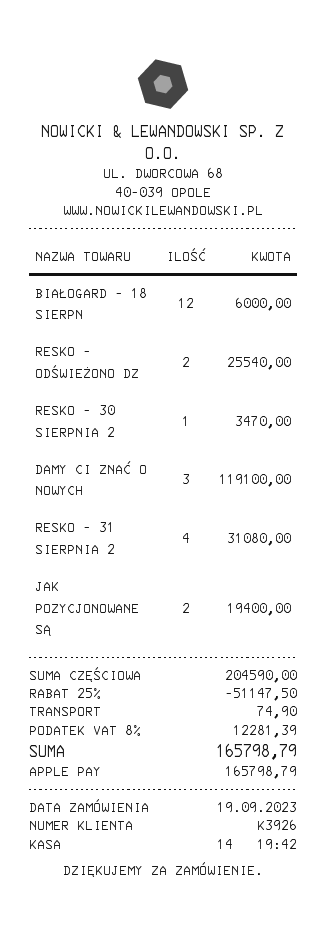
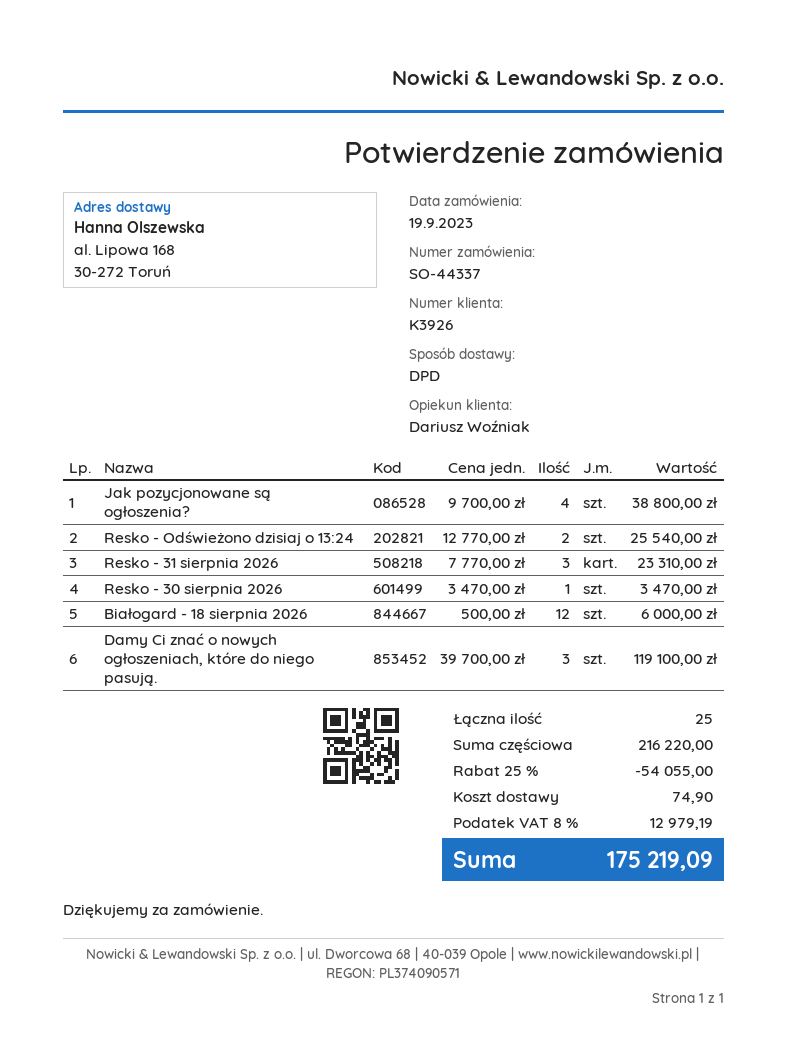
RESKO - 31 SIERPNIA 2: 4 for 31080.00 -> 3 for 23310.00
JAK POZYCJONOWANE SĄ: 2 for 19400.00 -> 4 for 38800.00
subtotal: 204590.00 -> 216220.00
discount: 25% = 51147.50 -> 25% = 54055.00
tax: 8% = 12281.39 -> 8% = 12979.19
total: 165798.79 -> 175219.09

